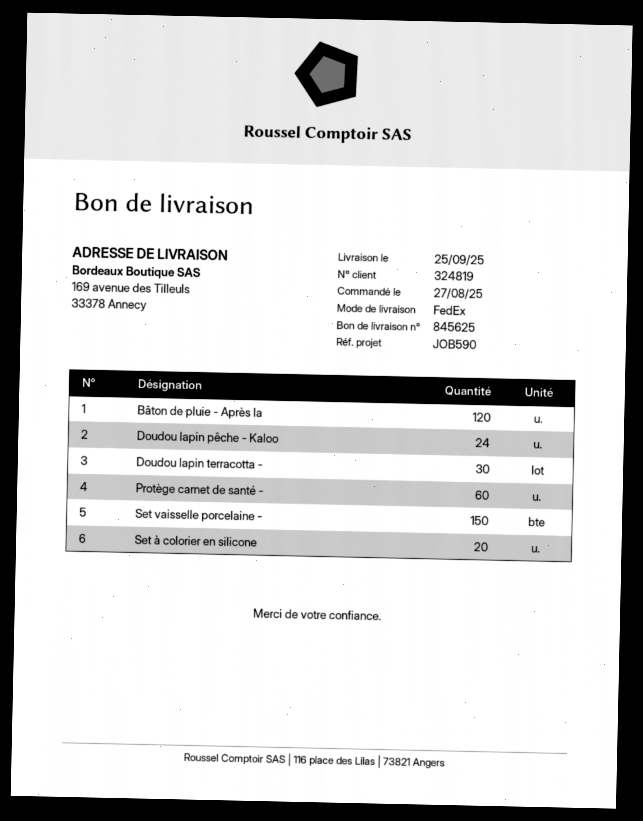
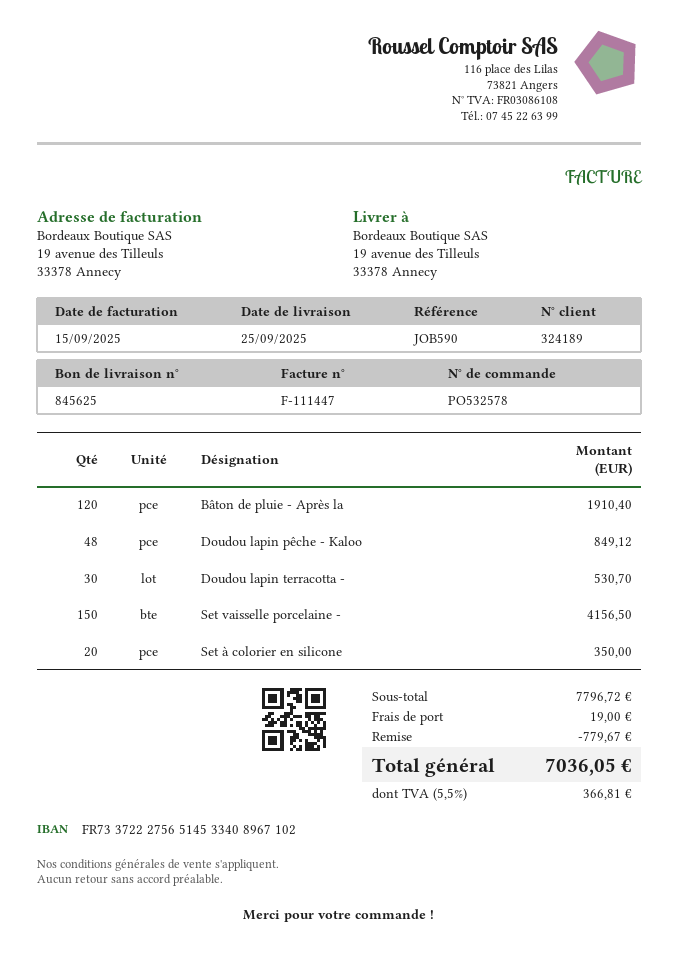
customer number: 324819 -> 324189
ship to: 169 avenue des Tilleuls, 33378 Annecy -> 19 avenue des Tilleuls, 33378 Annecy
Doudou lapin pêche - Kaloo: 24 -> 48
Protège carnet de santé -: 60 -> none

